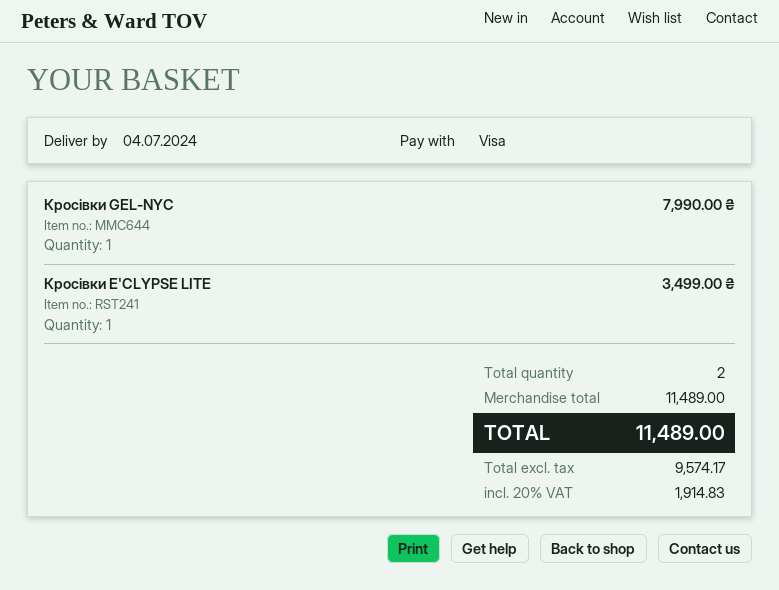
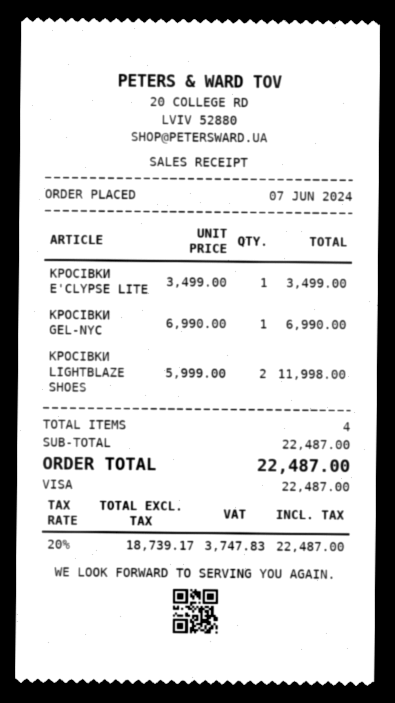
Кросівки GEL-NYC: 1 for 7990.00 -> 1 for 6990.00
КРОСІВКИ LIGHTBLAZE SHOES: none -> 2 for 11998.00
total quantity: 2 -> 4
subtotal: 11489.00 -> 22487.00
net: 9574.17 -> 18739.17
tax: 20% = 1914.83 -> 20% = 3747.83
total: 11489.00 -> 22487.00

